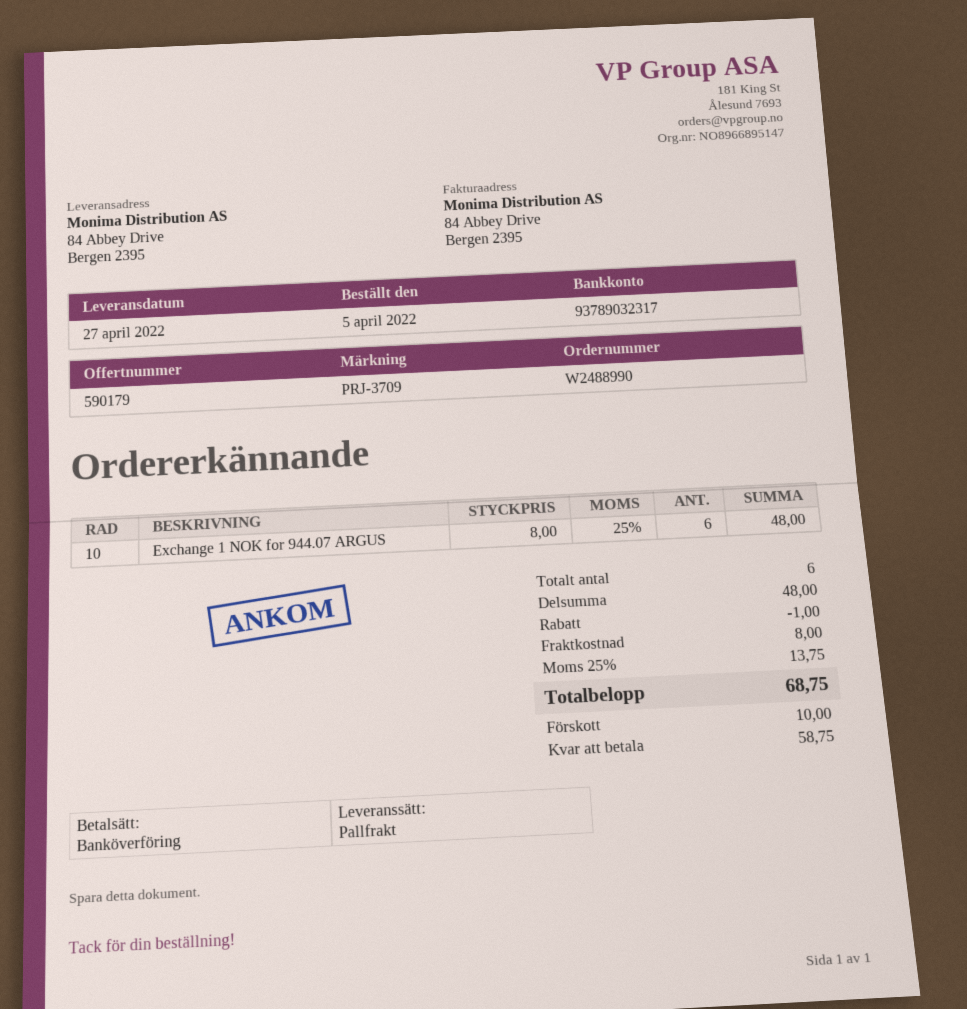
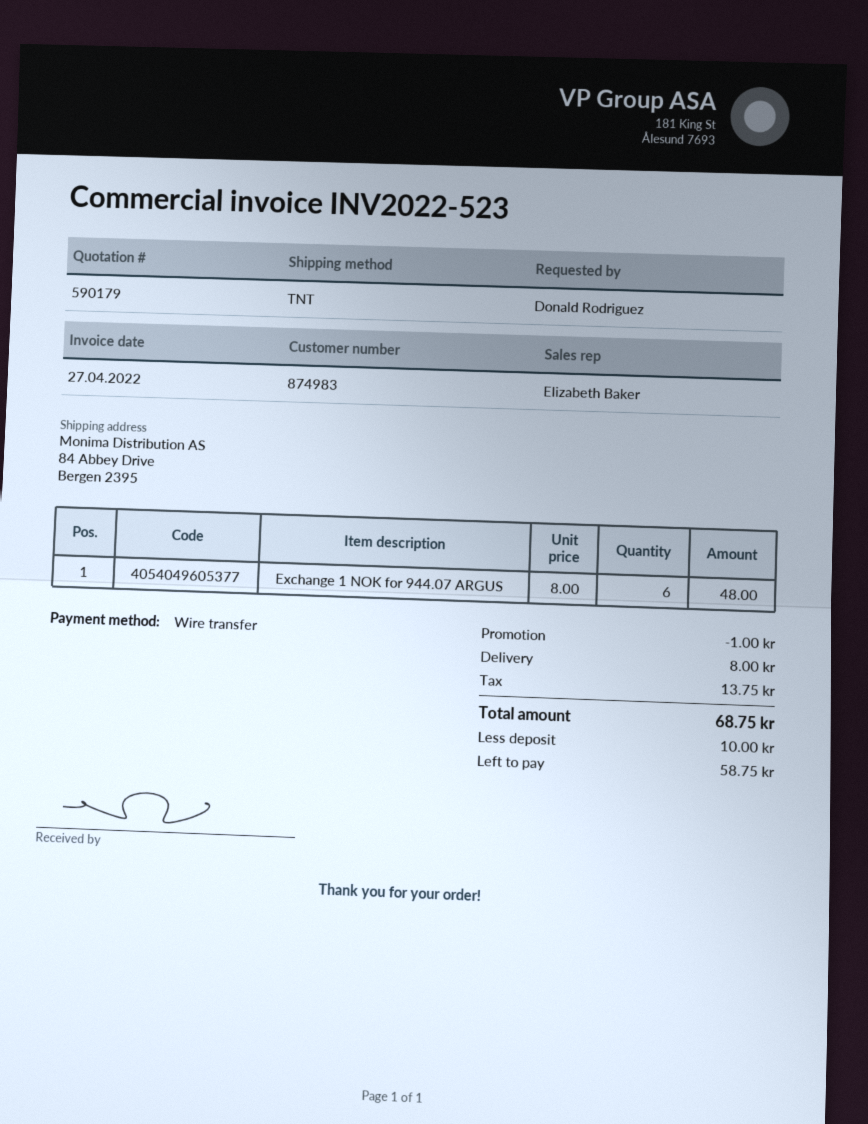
shipping method: pallet freight -> TNT

